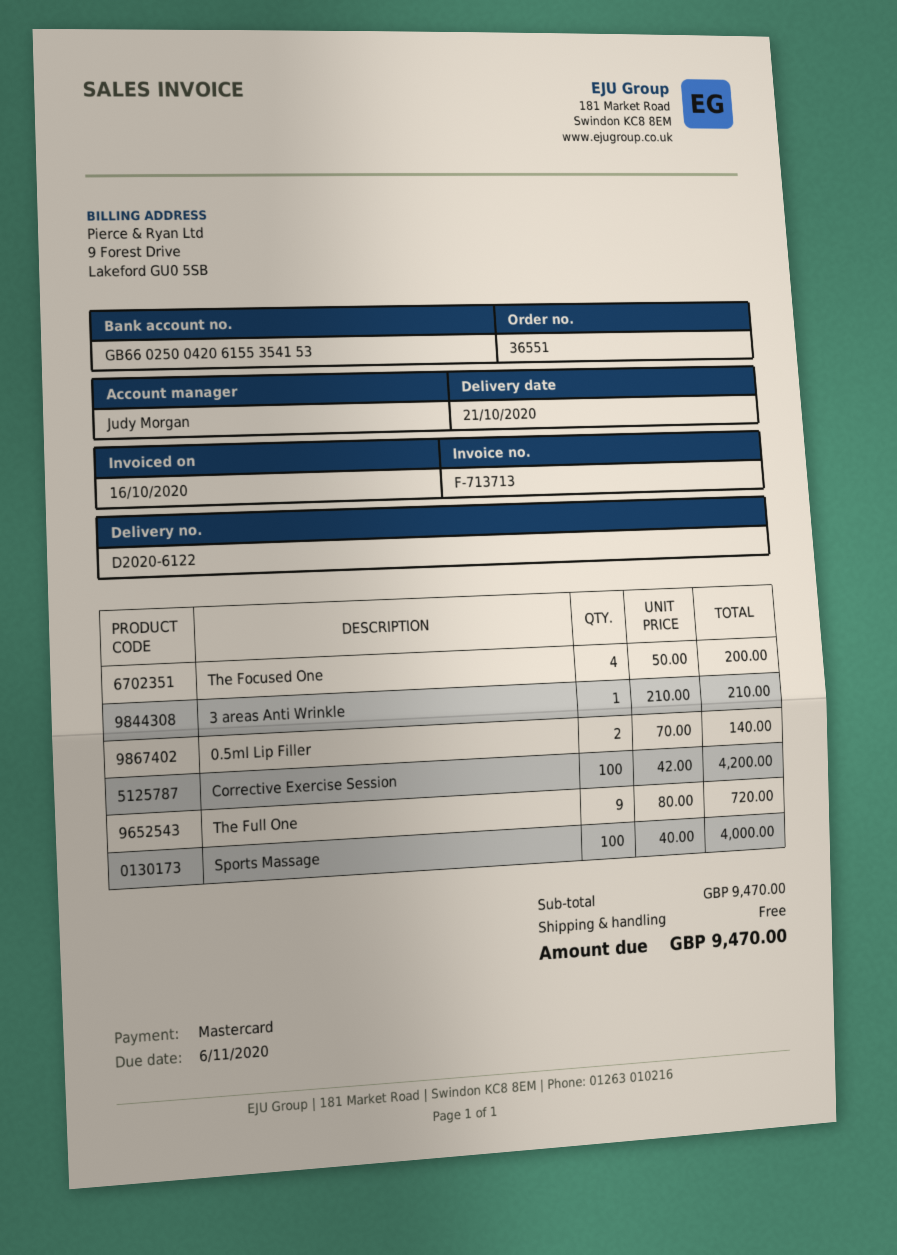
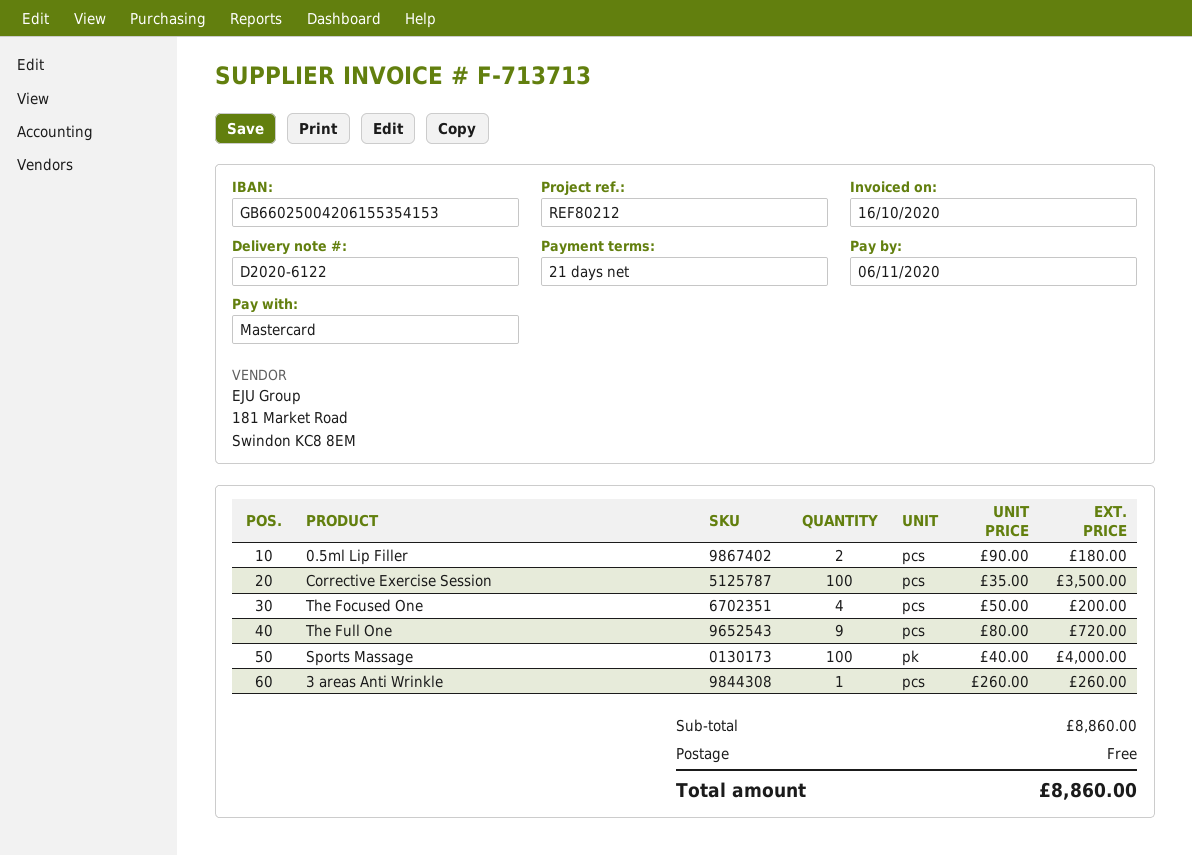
3 areas Anti Wrinkle: 1 x 210.00 = 210.00 -> 1 x 260.00 = 260.00
0.5ml Lip Filler: 2 x 70.00 = 140.00 -> 2 x 90.00 = 180.00
Corrective Exercise Session: 100 x 42.00 = 4200.00 -> 100 x 35.00 = 3500.00
subtotal: 9470.00 -> 8860.00
total: 9470.00 -> 8860.00

